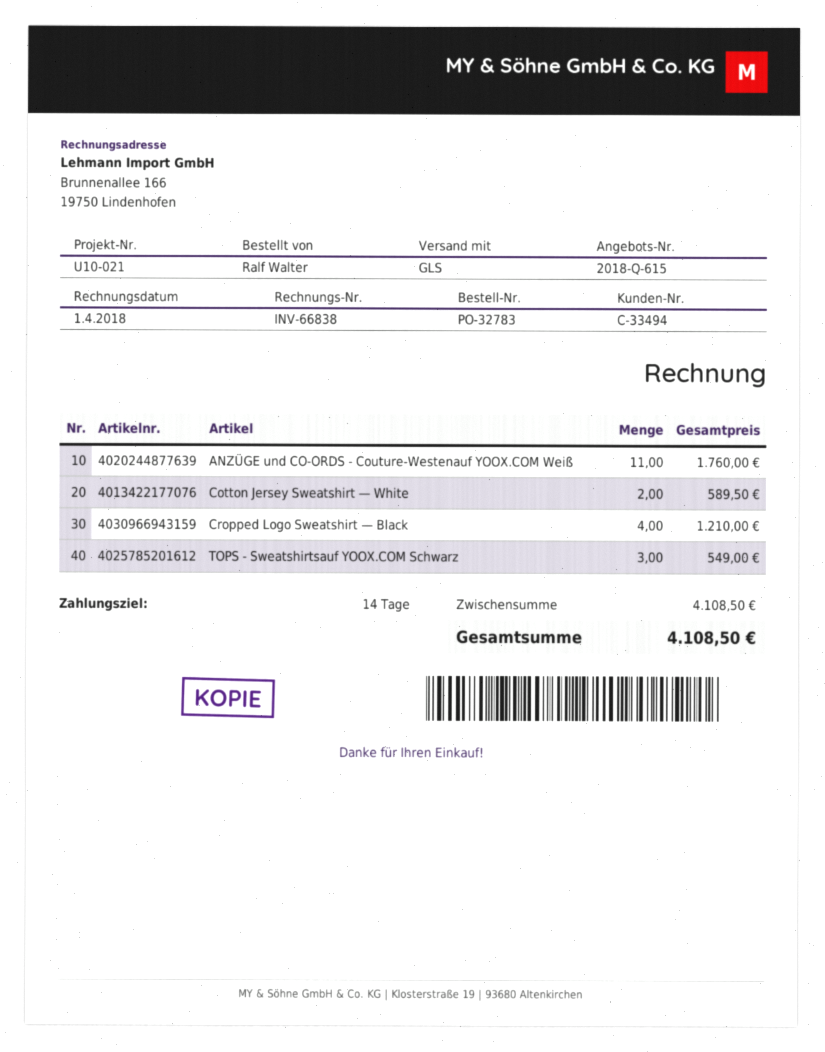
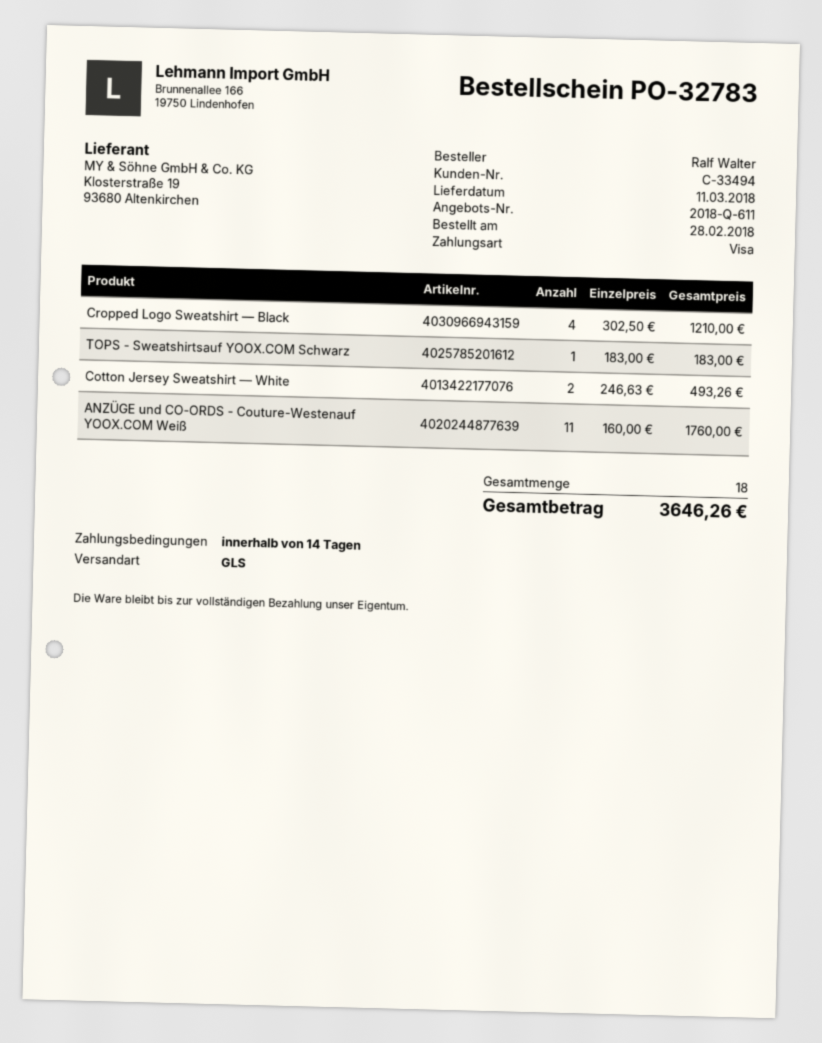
quote number: 2018-Q-615 -> 2018-Q-611
Cotton Jersey Sweatshirt — White: 2 for 589.50 -> 2 for 493.26
TOPS - Sweatshirtsauf YOOX.COM Schwarz: 3 for 549.00 -> 1 for 183.00
total: 4108.50 -> 3646.26

